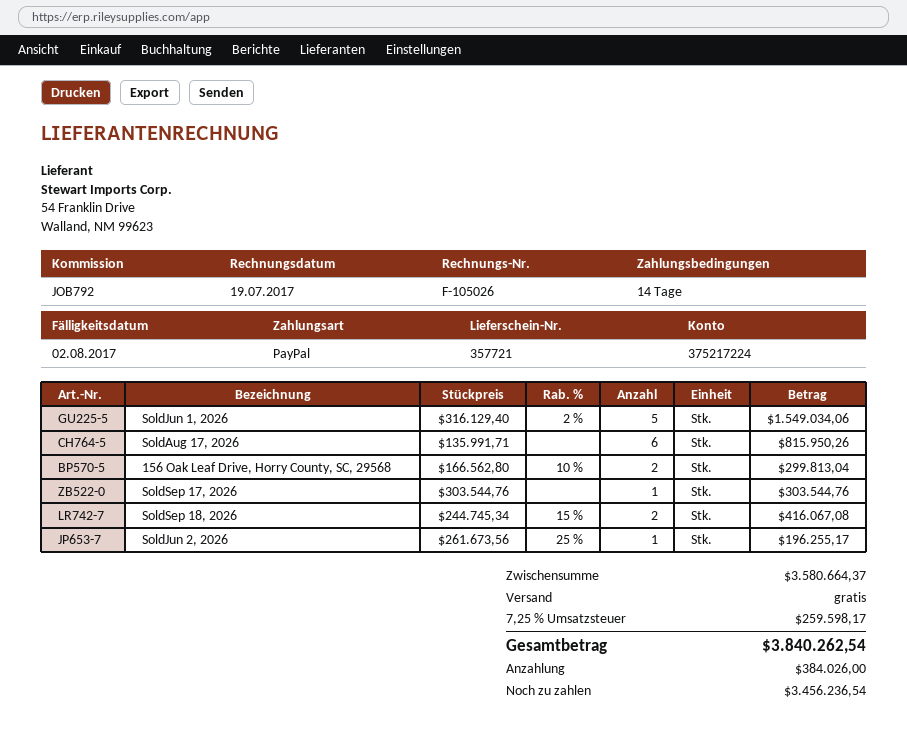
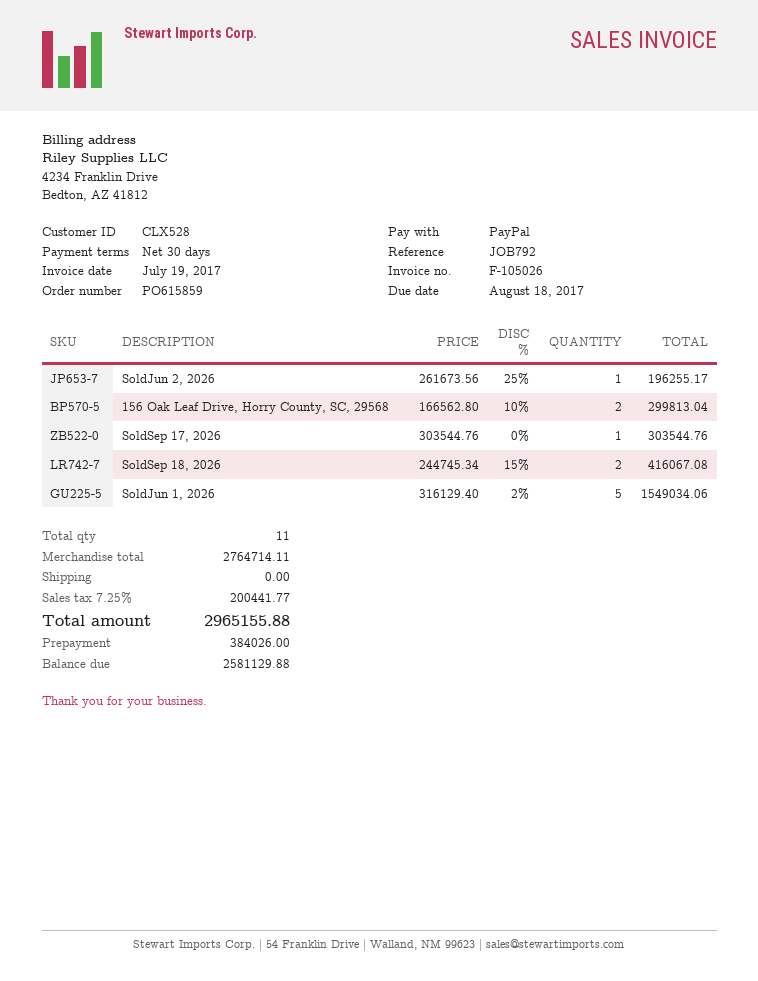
payment terms: 14 days -> 30 days
due date: 2017-08-02 -> 2017-08-18
SoldAug 17, 2026: 6 x 135991.71 = 815950.26 -> none
subtotal: 3580664.37 -> 2764714.11
tax: 7.25% = 259598.17 -> 7.25% = 200441.77
total: 3840262.54 -> 2965155.88
balance: 3456236.54 -> 2581129.88

